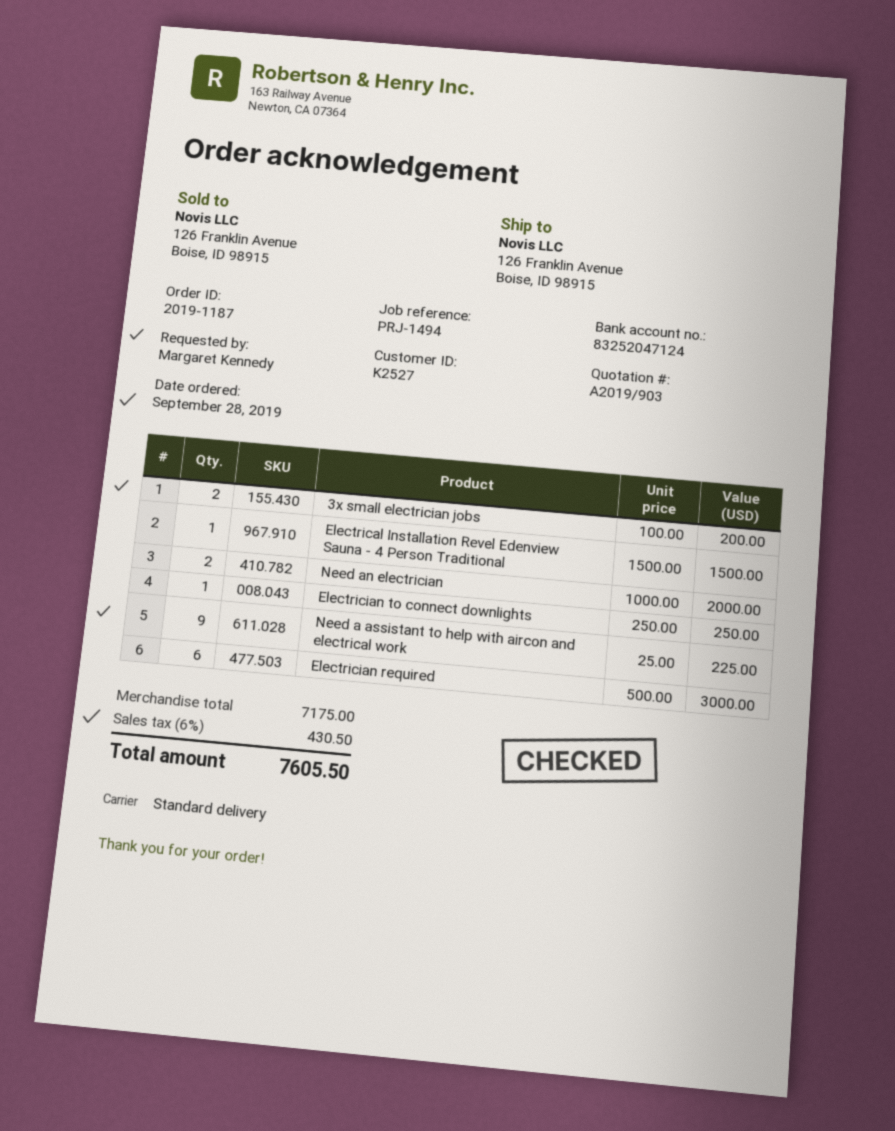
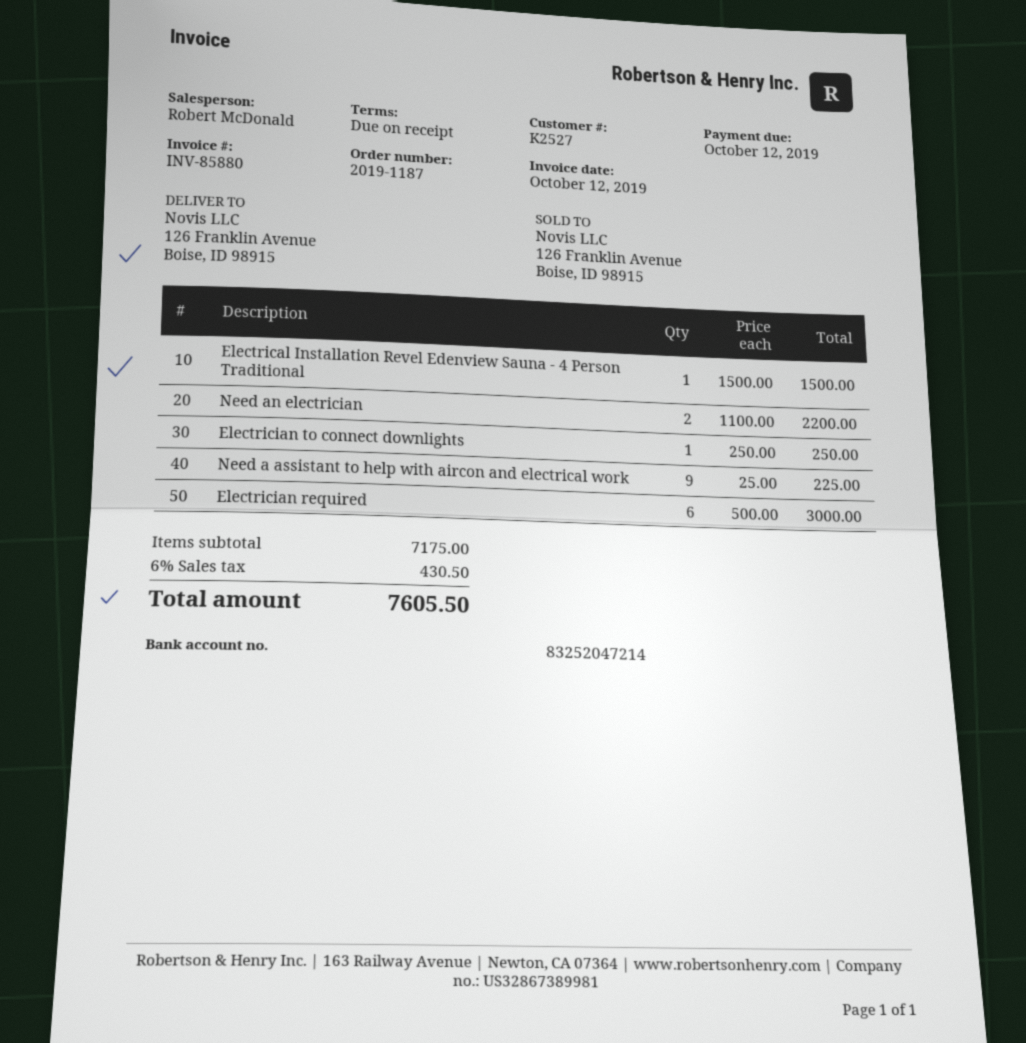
bank account: 83252047124 -> 83252047214
3x small electrician jobs: 2 x 100.00 = 200.00 -> none
Need an electrician: 2 x 1000.00 = 2000.00 -> 2 x 1100.00 = 2200.00

